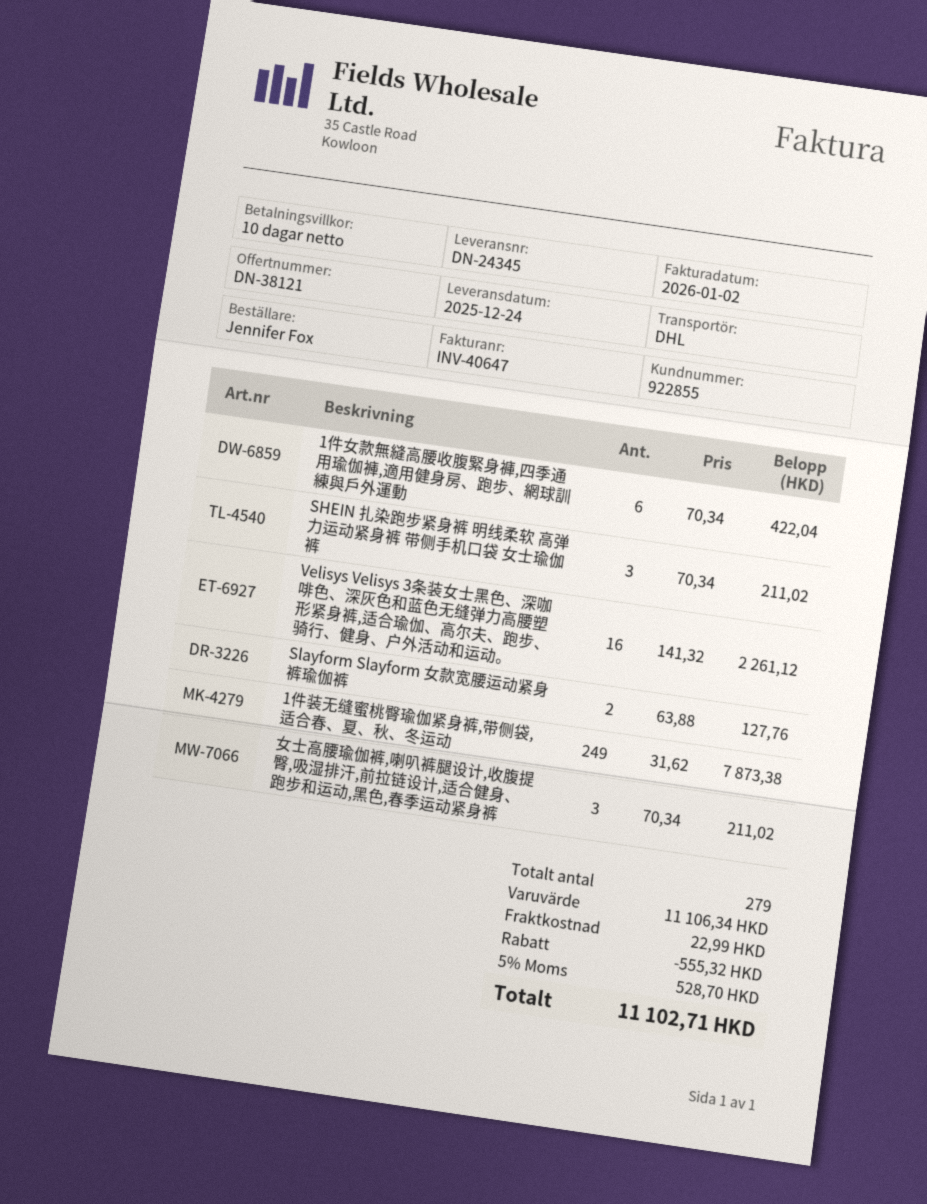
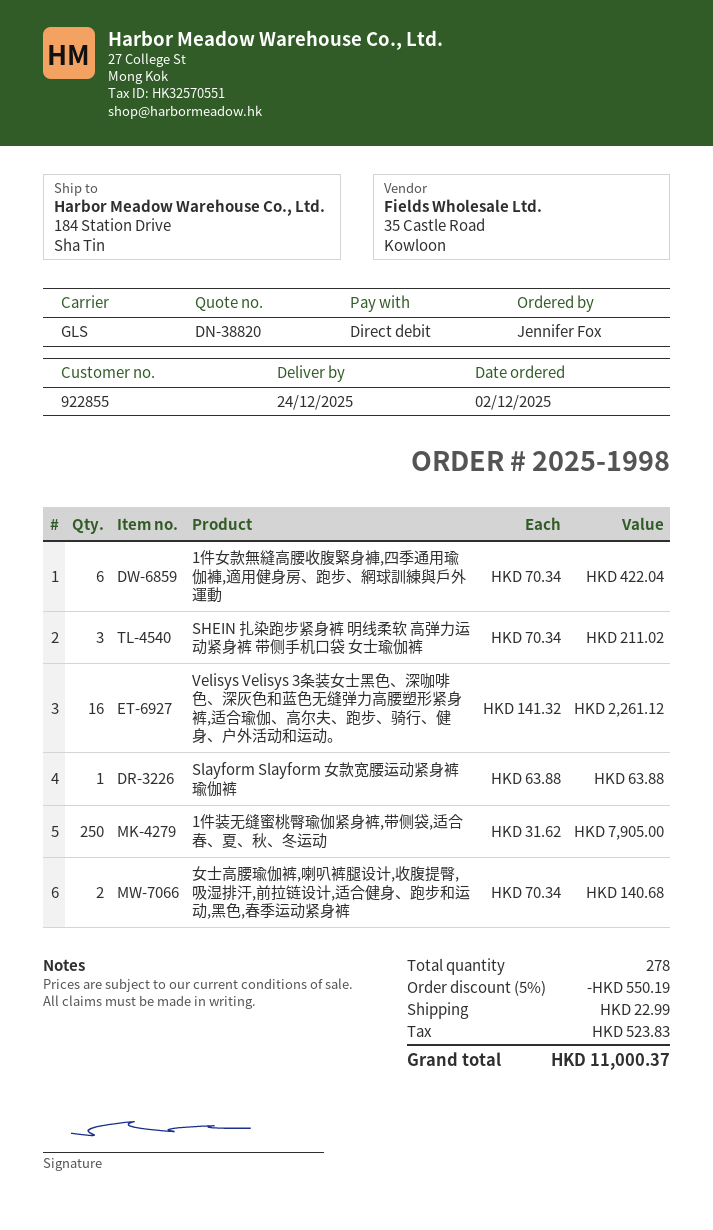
quote number: DN-38121 -> DN-38820
shipping method: DHL -> GLS
Slayform Slayform 女款宽腰运动紧身裤瑜伽裤: 2 x 63.88 = 127.76 -> 1 x 63.88 = 63.88
1件装无缝蜜桃臀瑜伽紧身裤,带侧袋,适合春、夏、秋、冬运动: 249 x 31.62 = 7873.38 -> 250 x 31.62 = 7905.00
女士高腰瑜伽裤,喇叭裤腿设计,收腹提臀,吸湿排汗,前拉链设计,适合健身、跑步和运动,黑色,春季运动紧身裤: 3 x 70.34 = 211.02 -> 2 x 70.34 = 140.68
total quantity: 279 -> 278
discount: 555.32 -> 550.19
tax: 528.70 -> 523.83
total: 11102.71 -> 11000.37

